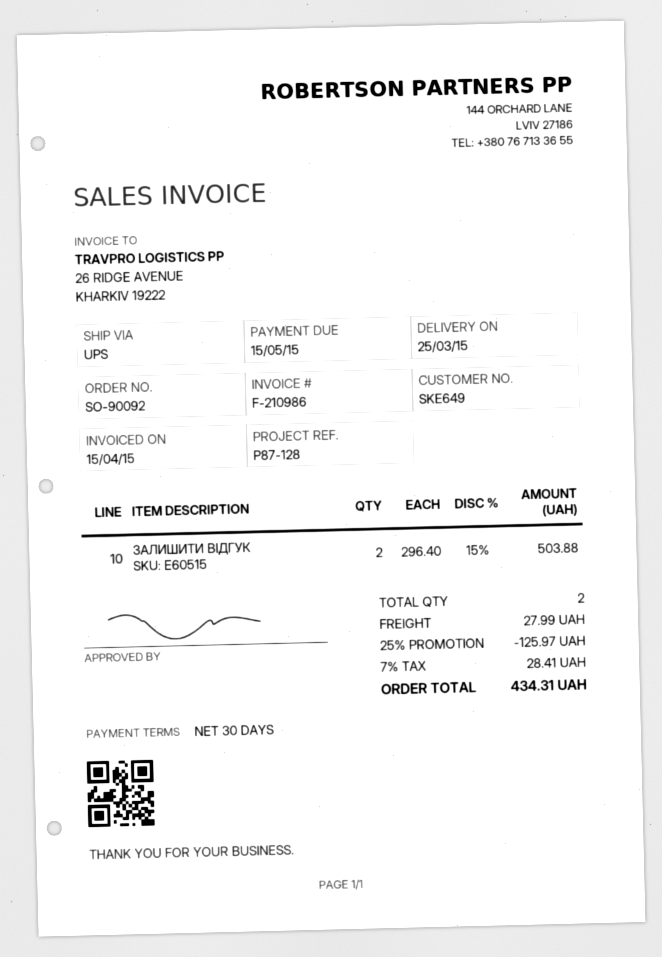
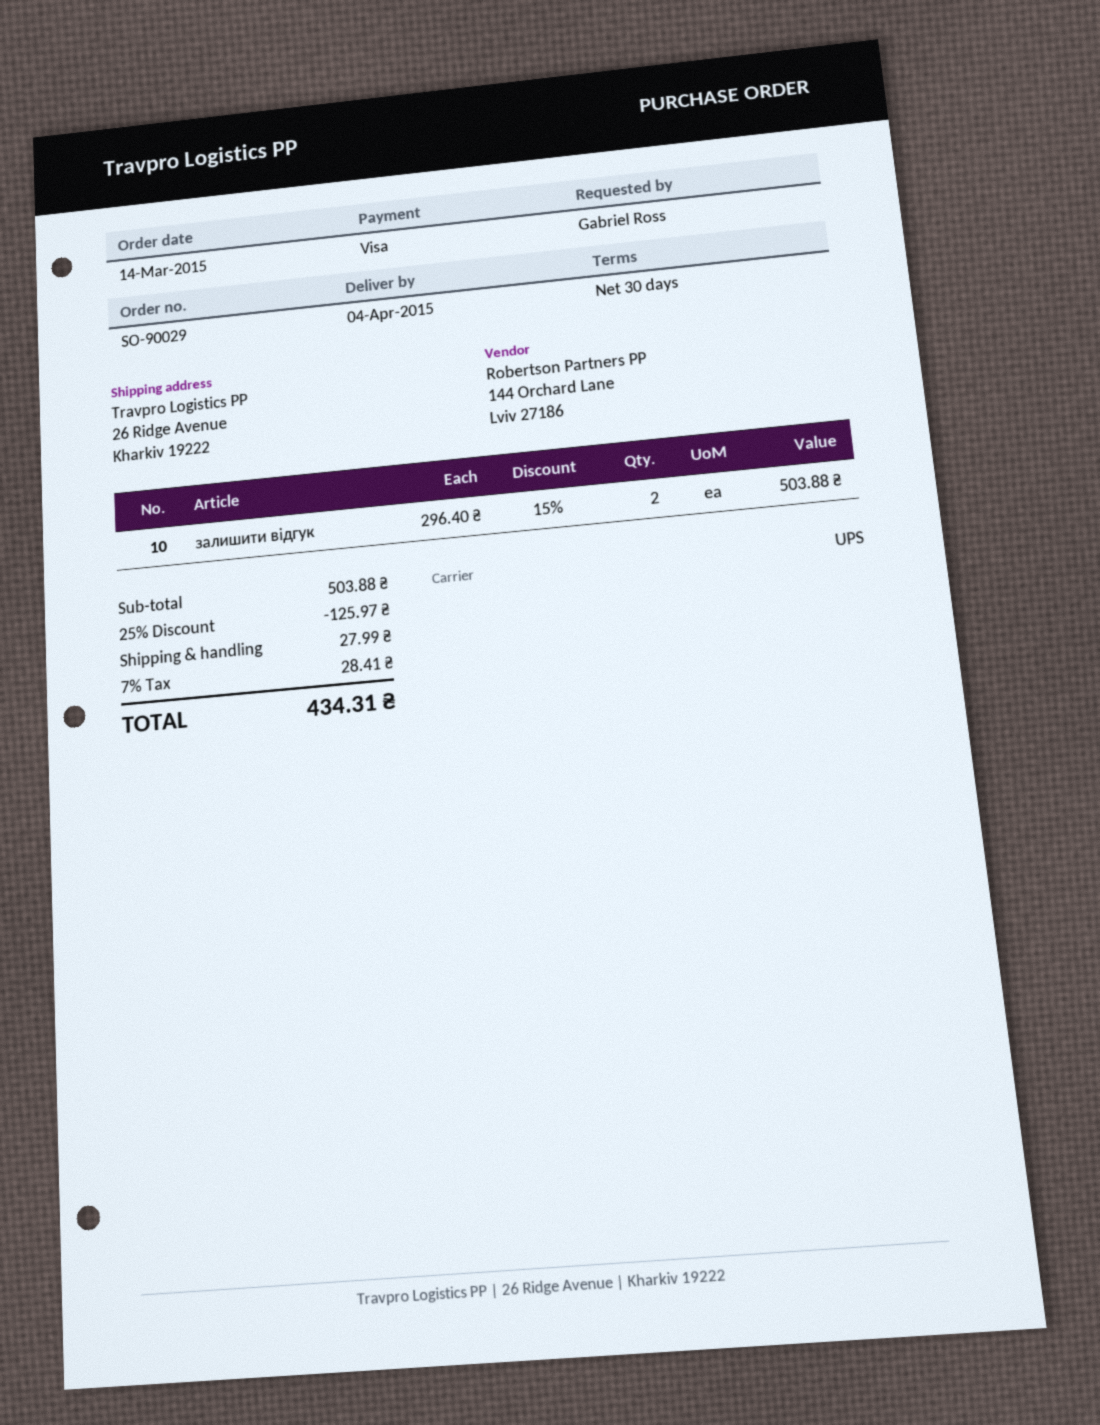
order number: SO-90092 -> SO-90029
delivery date: 2015-03-25 -> 2015-04-04

